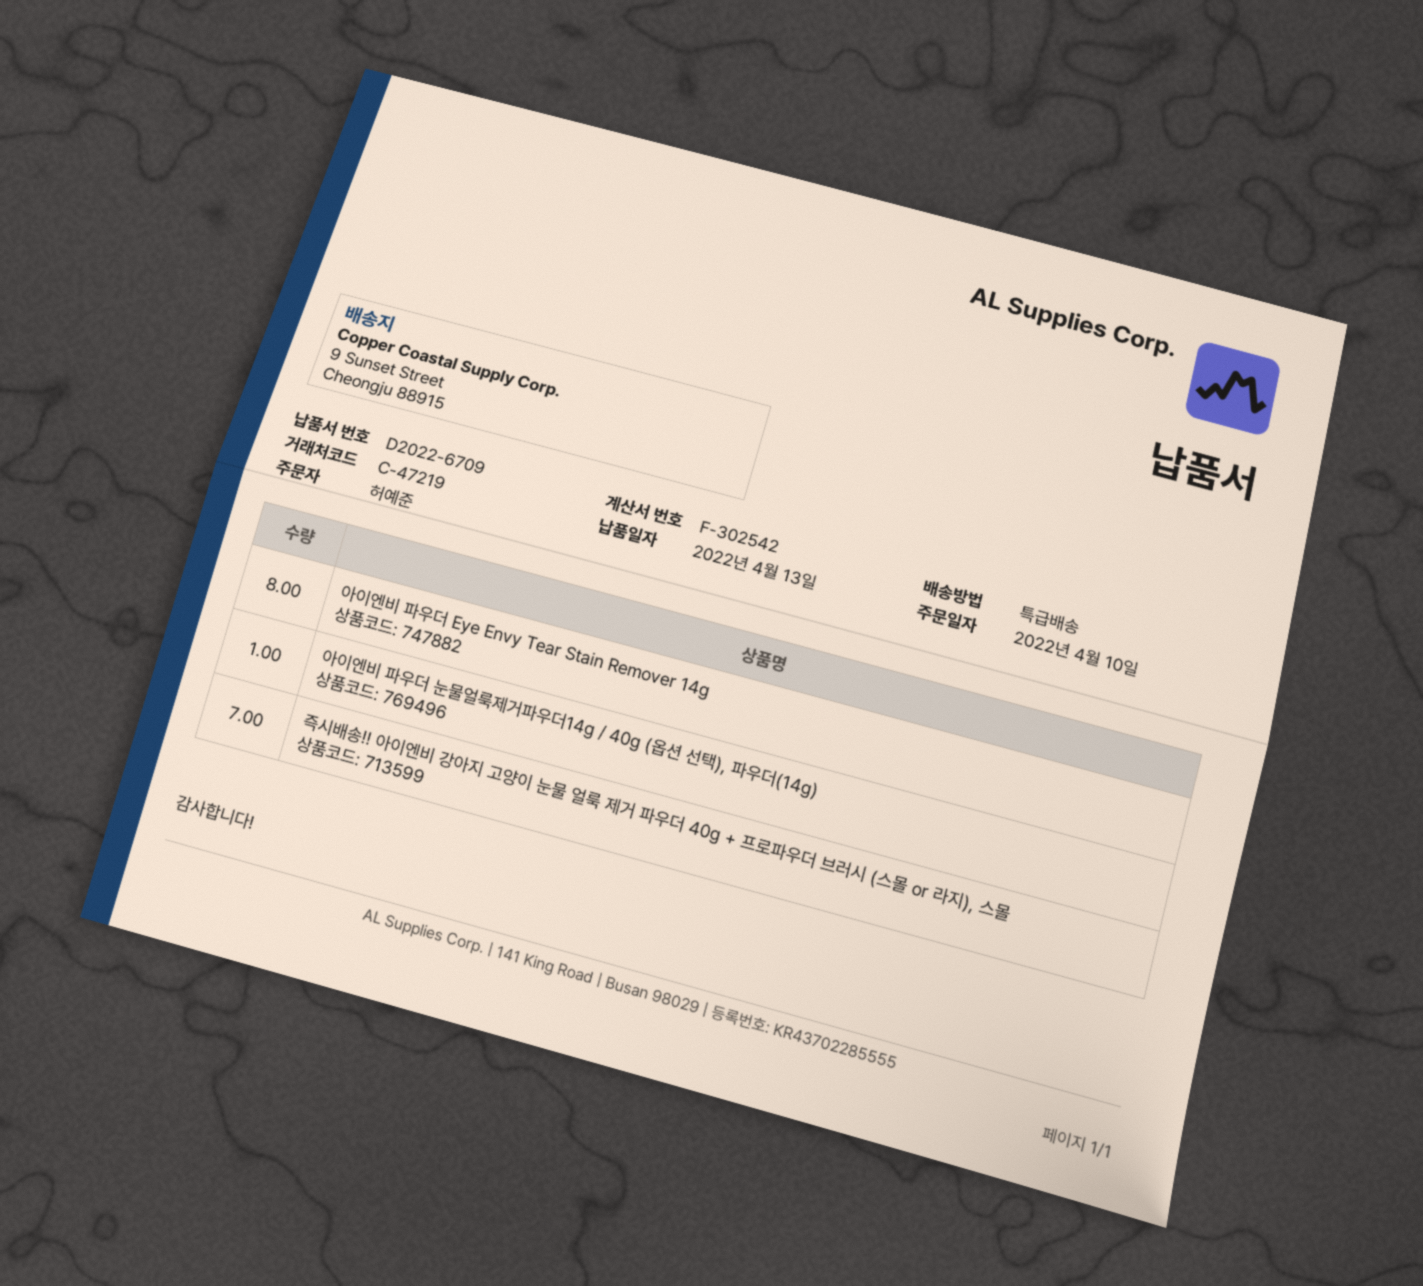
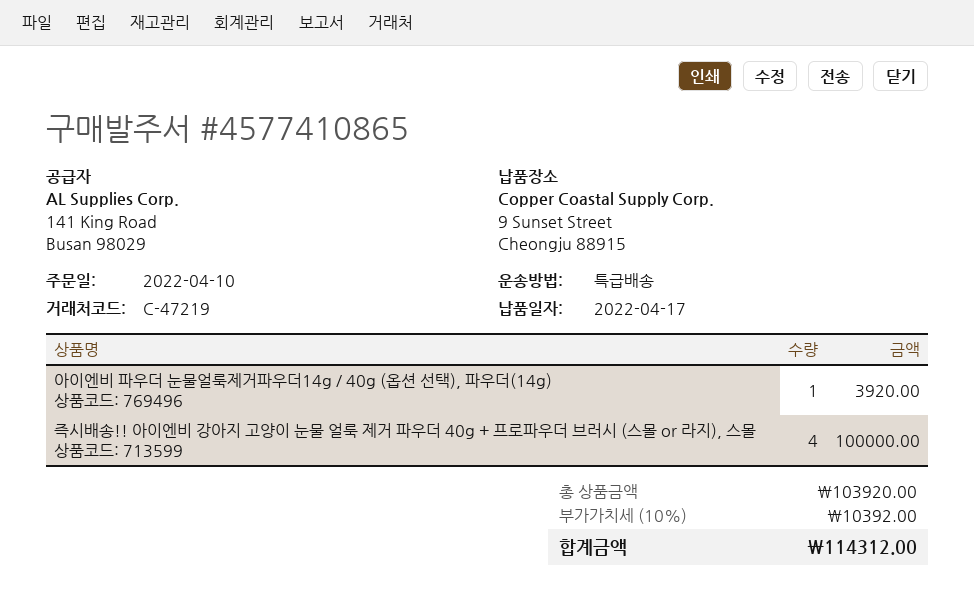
delivery date: 2022-04-13 -> 2022-04-17
아이엔비 파우더 Eye Envy Tear Stain Remover 14g: 8 -> none
즉시배송!! 아이엔비 강아지 고양이 눈물 얼룩 제거 파우더 40g + 프로파우더 브러시 (스몰 or 라지), 스몰: 7 -> 4

